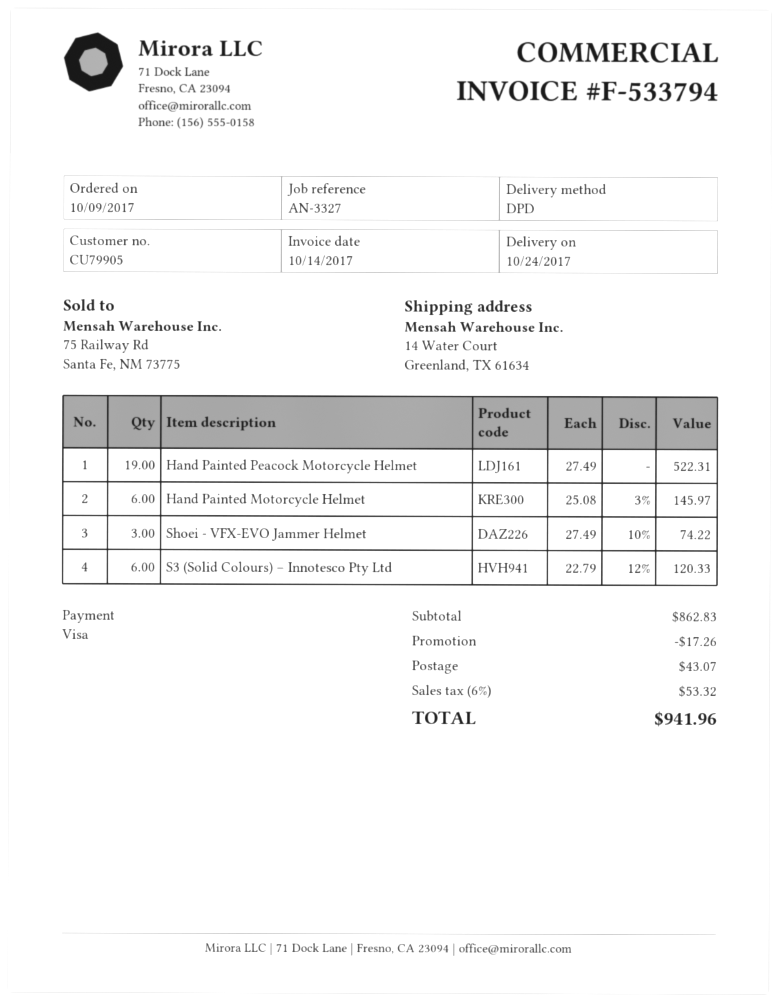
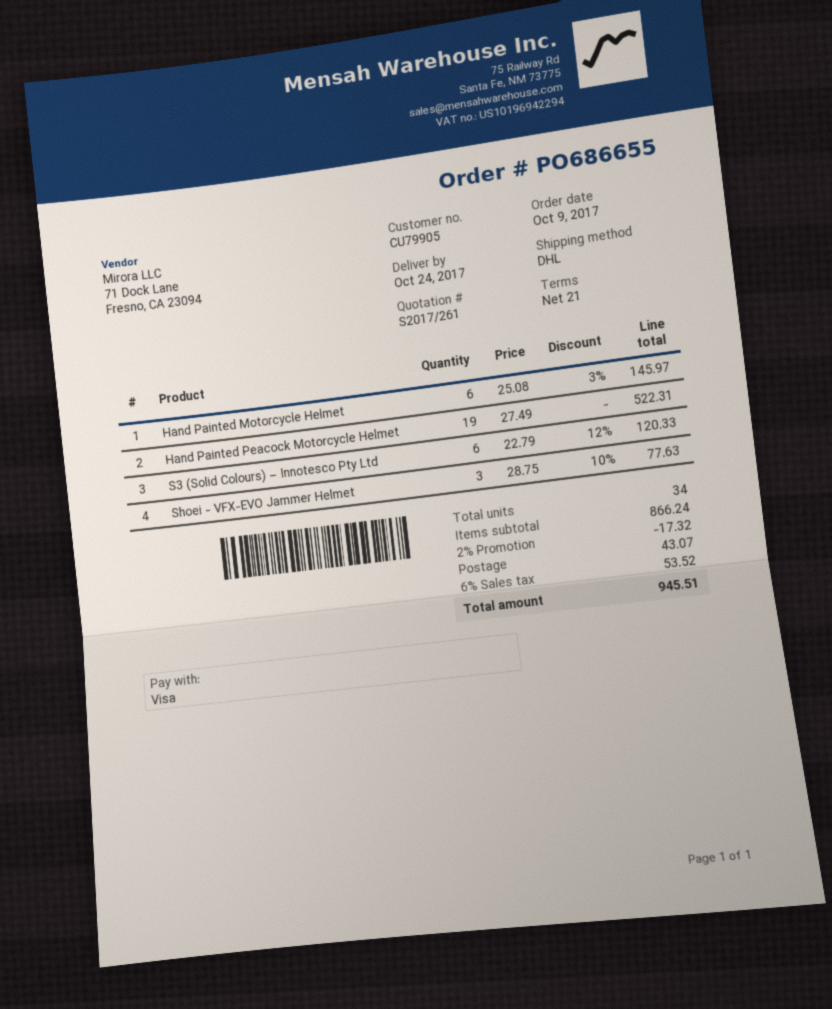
shipping method: DPD -> DHL
Shoei - VFX-EVO Jammer Helmet: 3 x 27.49 - 10% = 74.22 -> 3 x 28.75 - 10% = 77.63
subtotal: 862.83 -> 866.24
discount: 17.26 -> 17.32
tax: 6% = 53.32 -> 6% = 53.52
total: 941.96 -> 945.51

